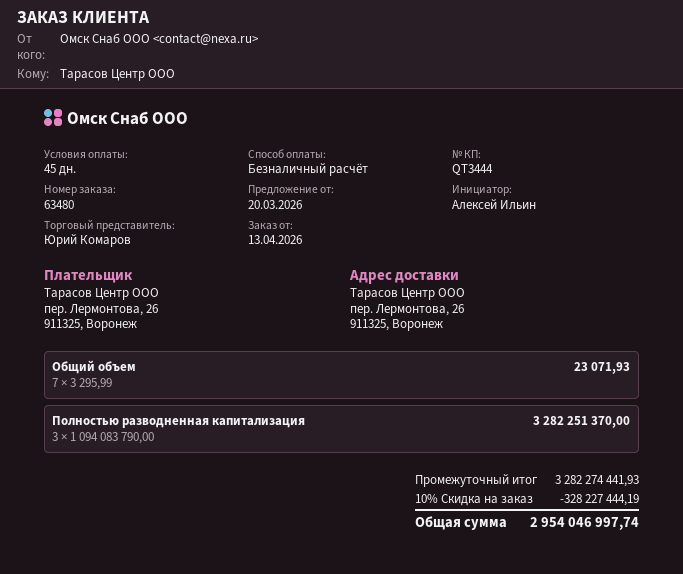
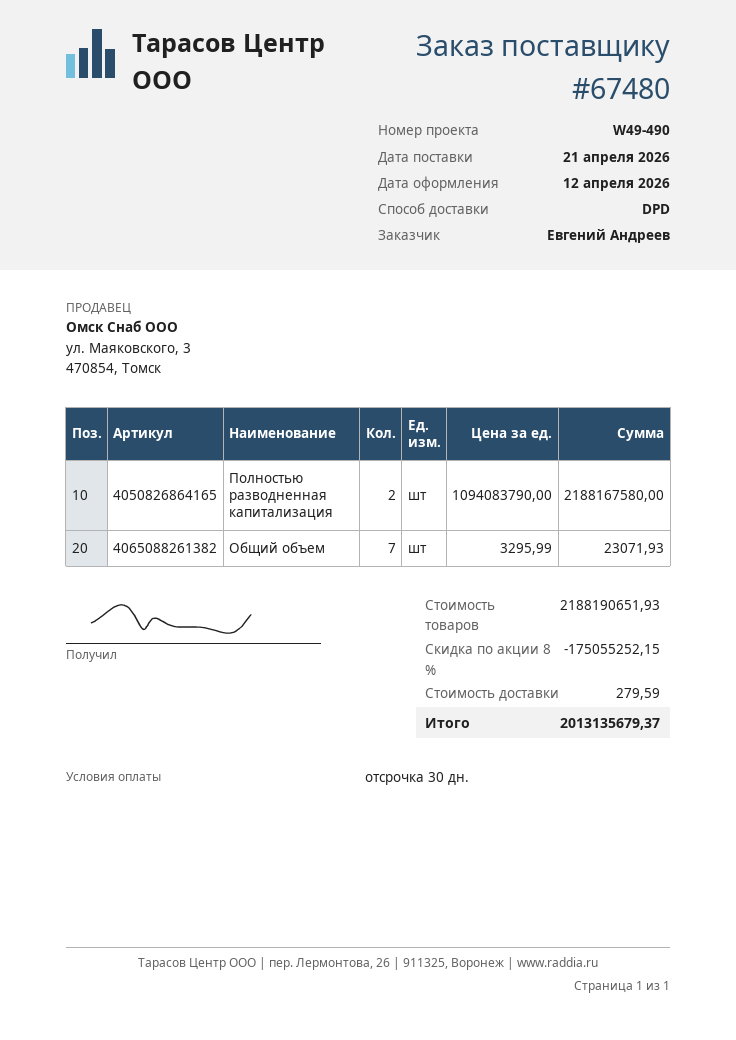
order number: 63480 -> 67480
order date: 2026-04-13 -> 2026-04-12
payment terms: 45 days -> 30 days
ordered by: Алексей Ильин -> Евгений Андреев
Полностью разводненная капитализация: 3 x 1094083790.00 = 3282251370.00 -> 2 x 1094083790.00 = 2188167580.00
subtotal: 3282274441.93 -> 2188190651.93
discount: 10% = 328227444.19 -> 8% = 175055252.15
shipping: none -> 279.59
total: 2954046997.74 -> 2013135679.37

